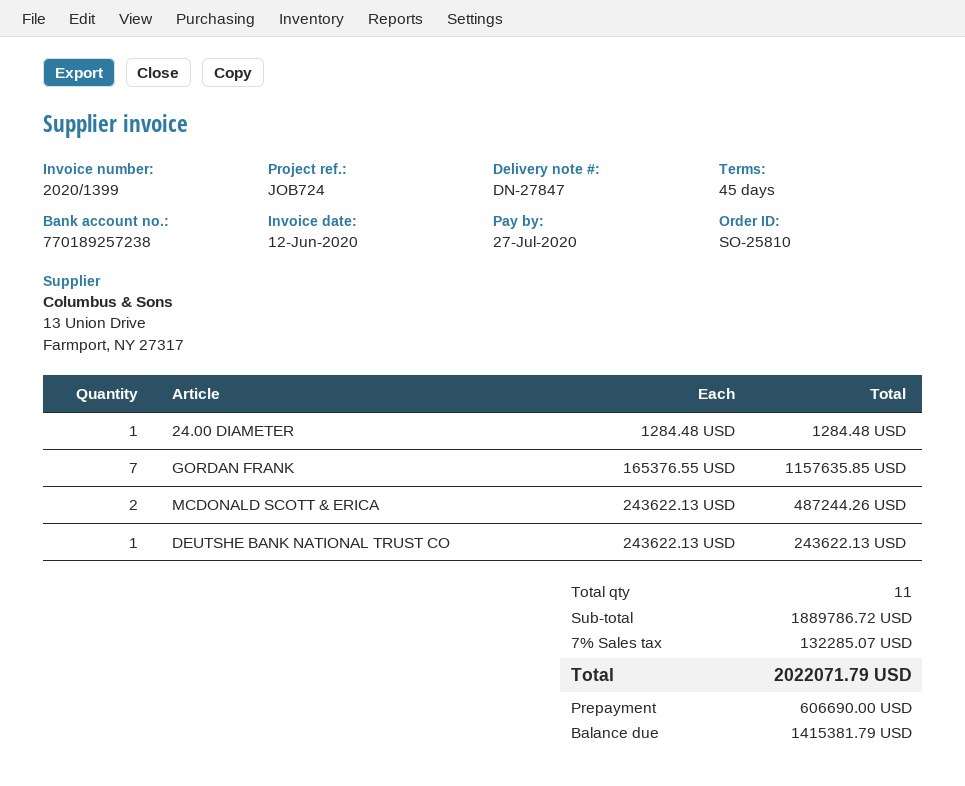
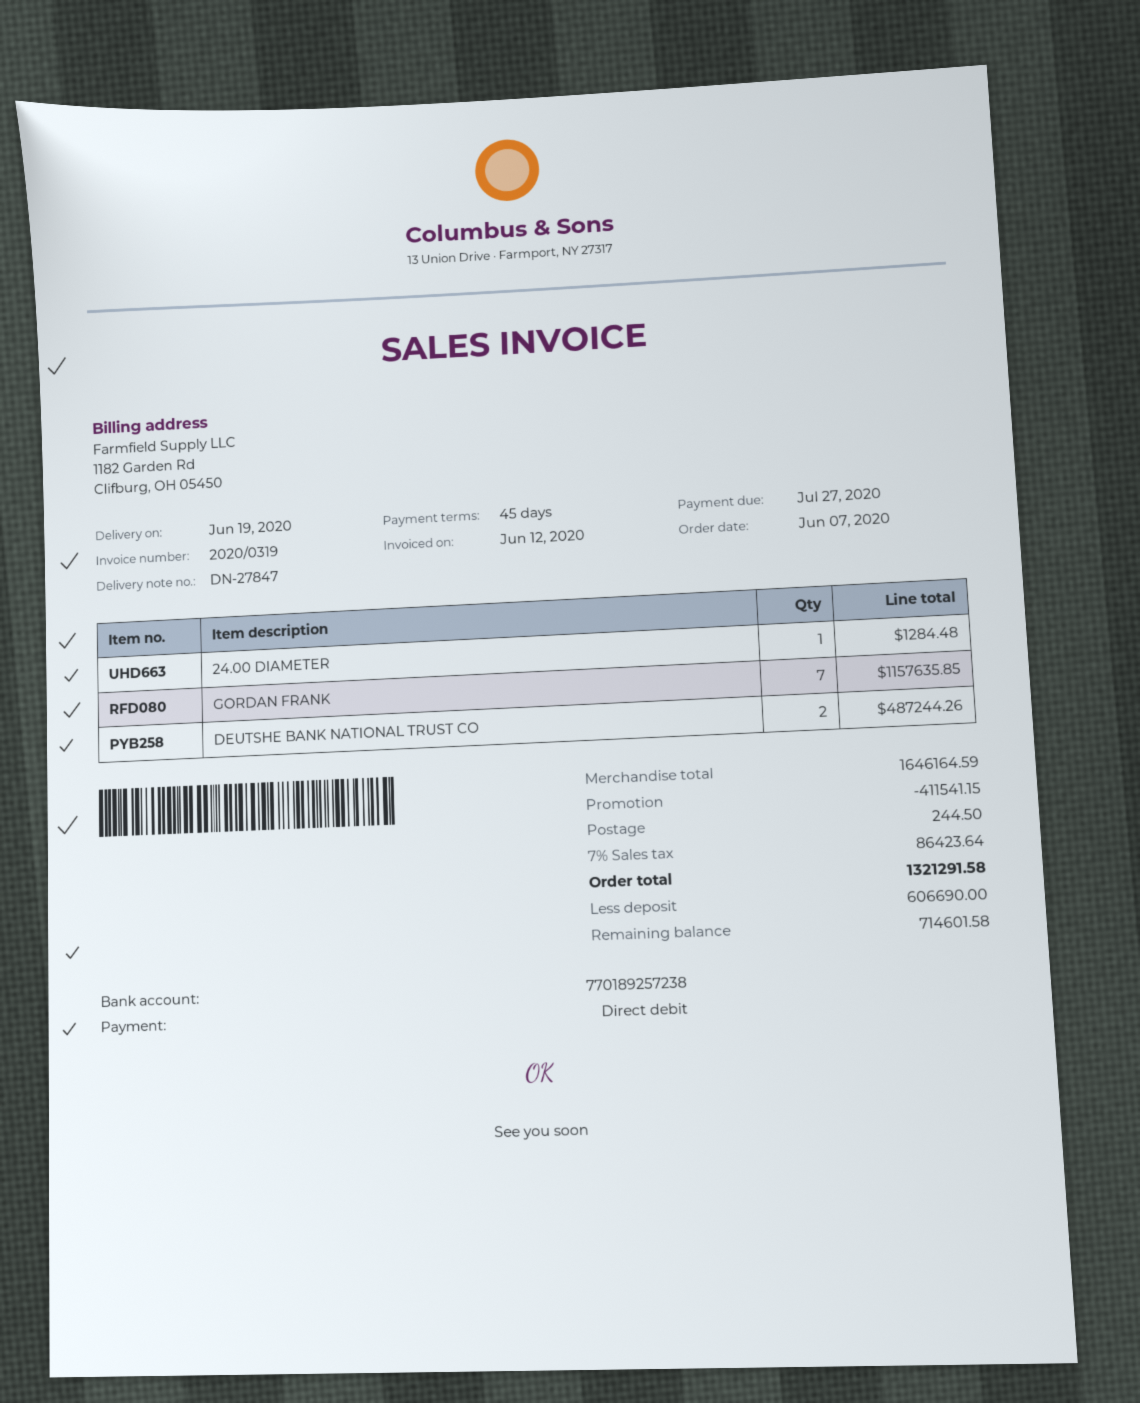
invoice number: 2020/1399 -> 2020/0319
MCDONALD SCOTT & ERICA: 2 for 487244.26 -> none
DEUTSHE BANK NATIONAL TRUST CO: 1 for 243622.13 -> 2 for 487244.26
subtotal: 1889786.72 -> 1646164.59
discount: none -> 411541.15
shipping: none -> 244.50
tax: 7% = 132285.07 -> 7% = 86423.64
total: 2022071.79 -> 1321291.58
balance: 1415381.79 -> 714601.58

